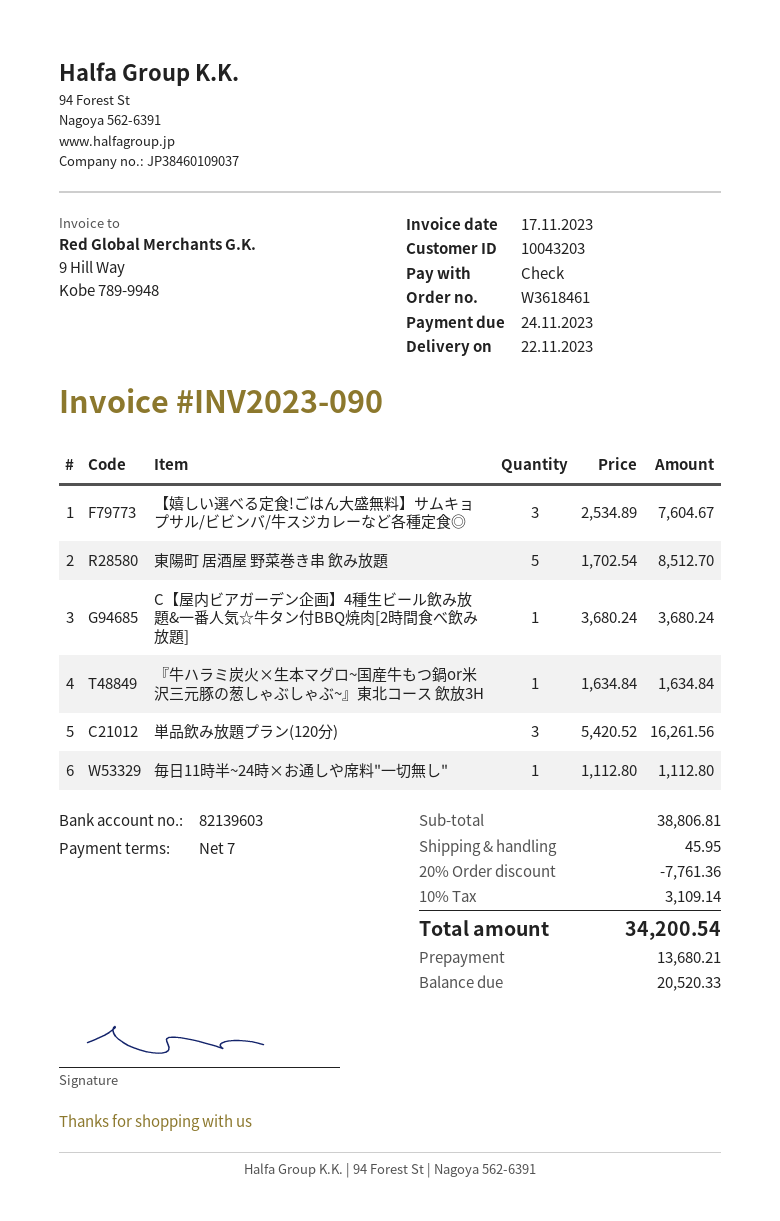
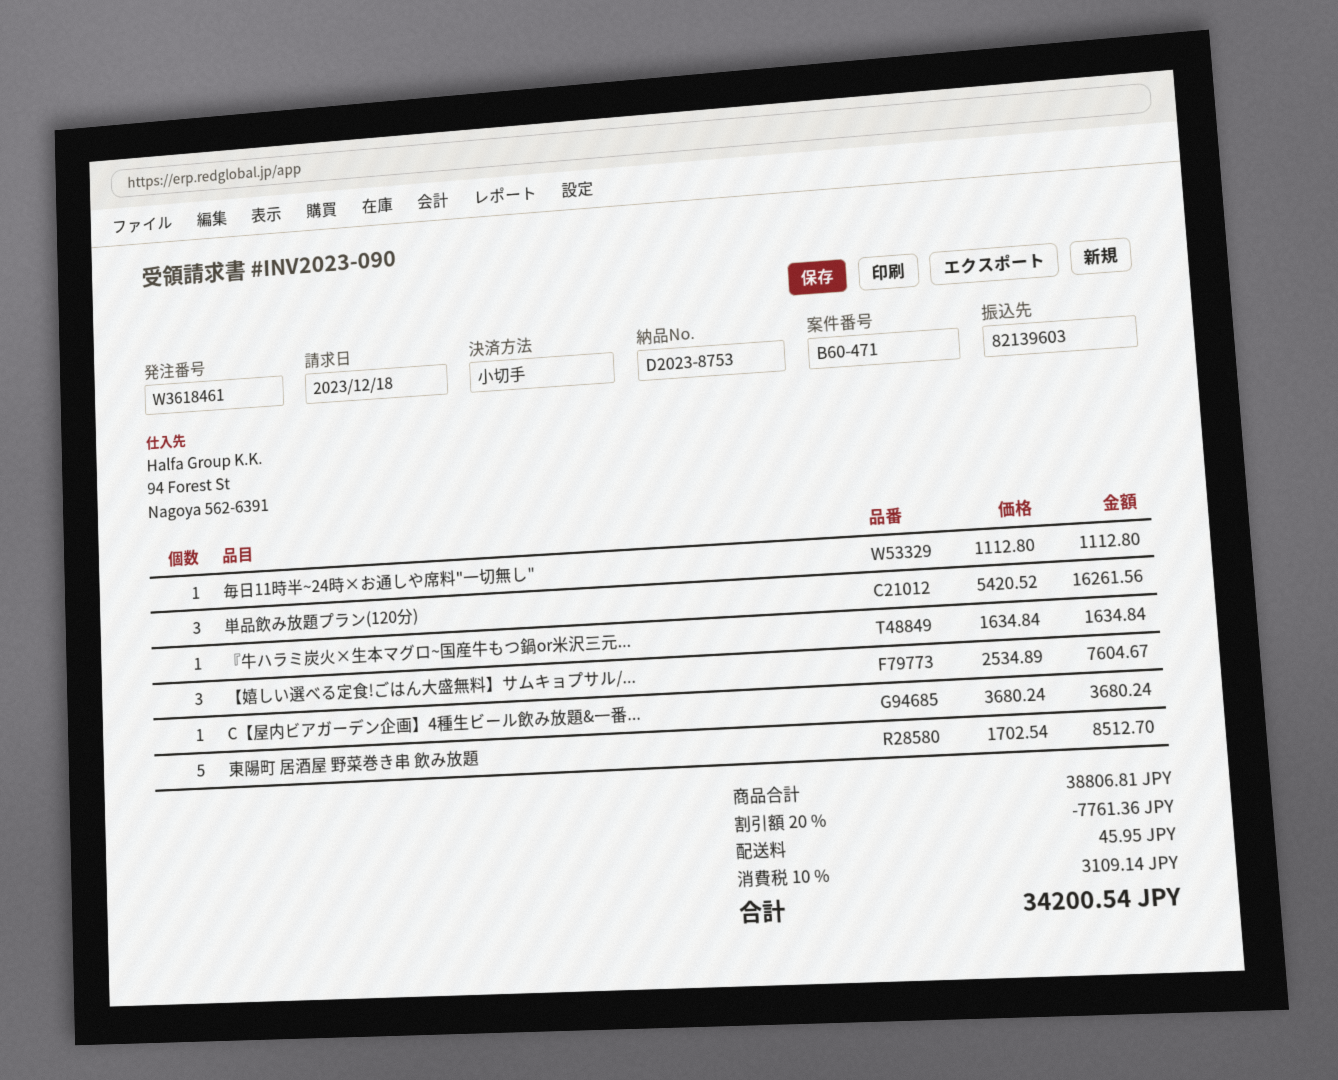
invoice date: 2023-11-17 -> 2023-12-18

